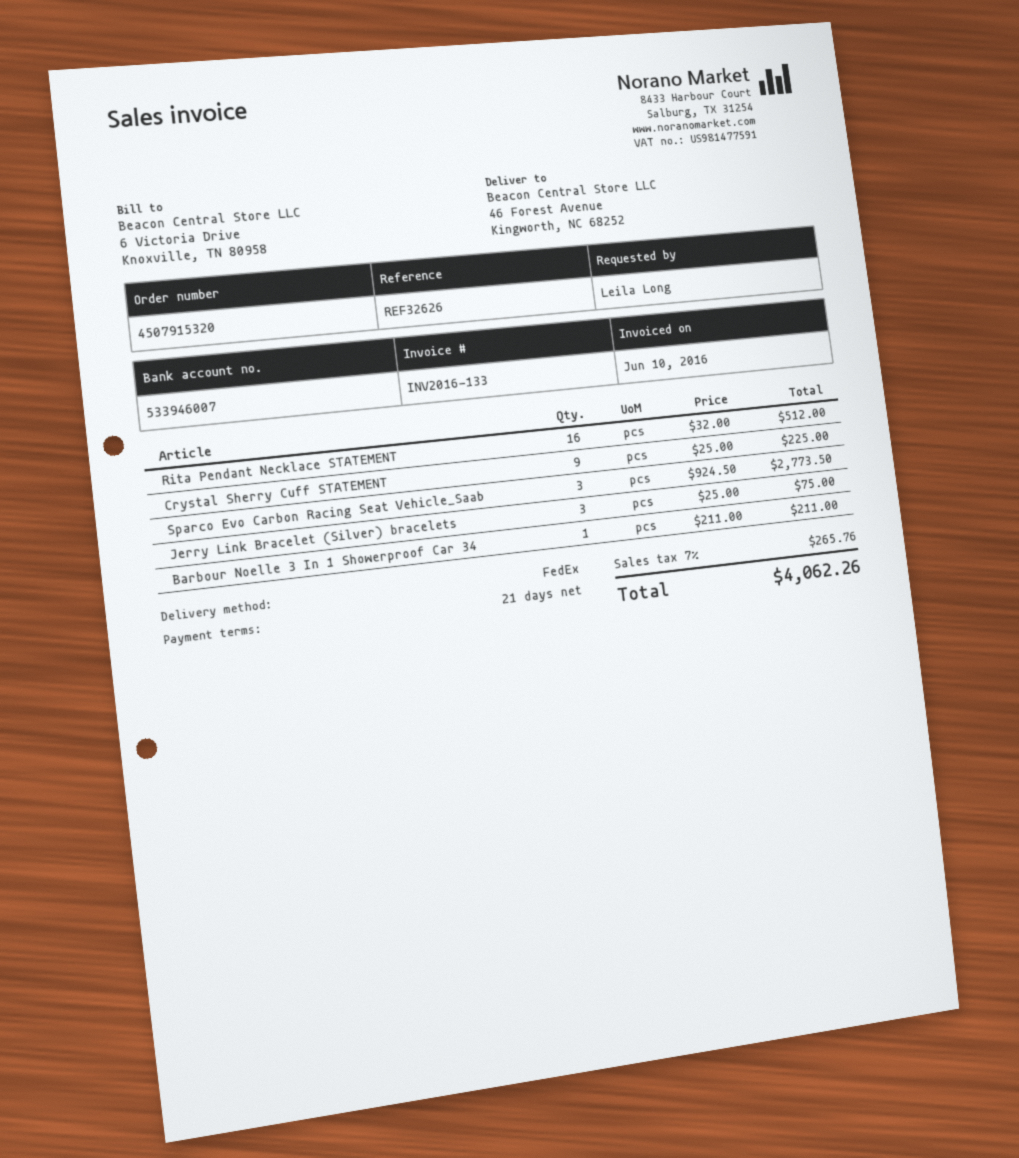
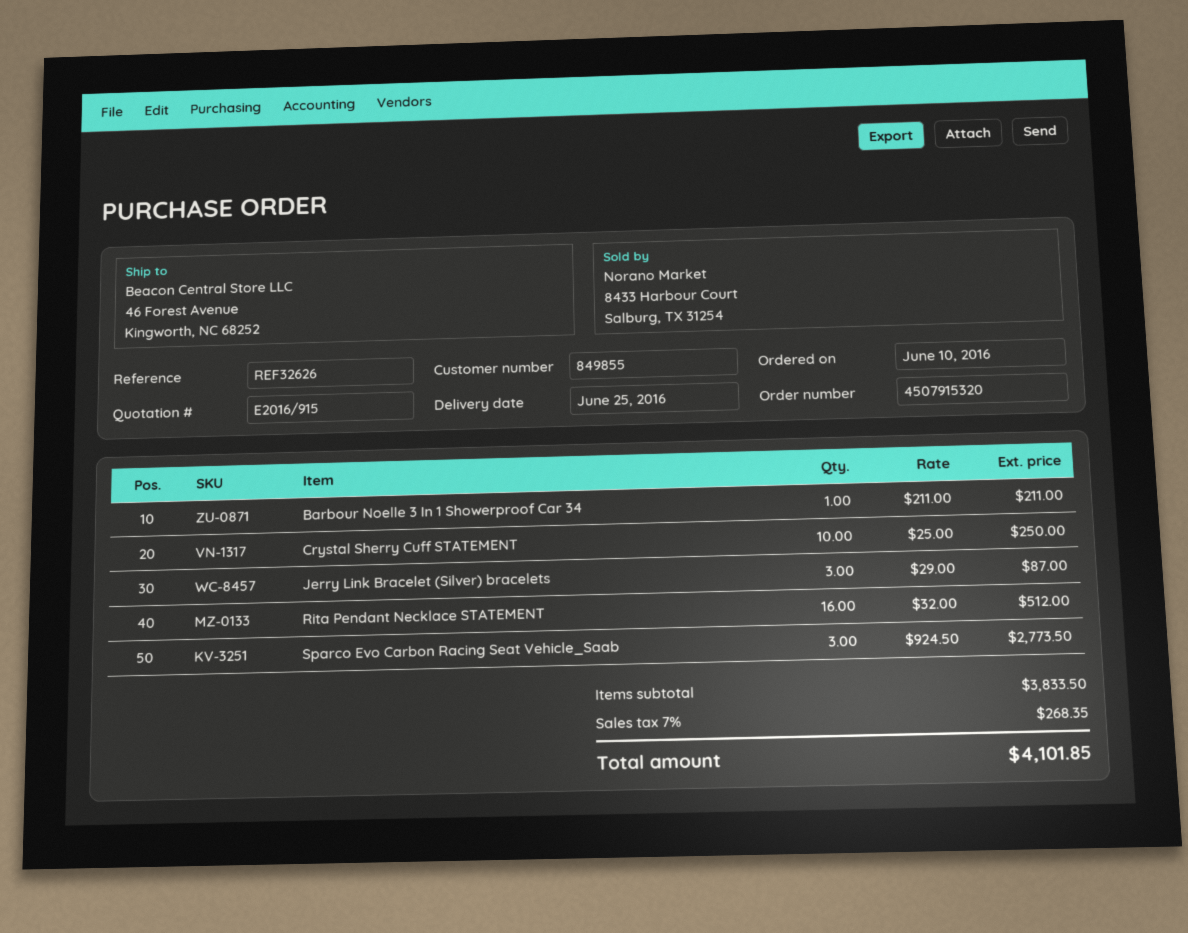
Crystal Sherry Cuff STATEMENT: 9 x 25.00 = 225.00 -> 10 x 25.00 = 250.00
Jerry Link Bracelet (Silver) bracelets: 3 x 25.00 = 75.00 -> 3 x 29.00 = 87.00
tax: 7% = 265.76 -> 7% = 268.35
total: 4062.26 -> 4101.85

